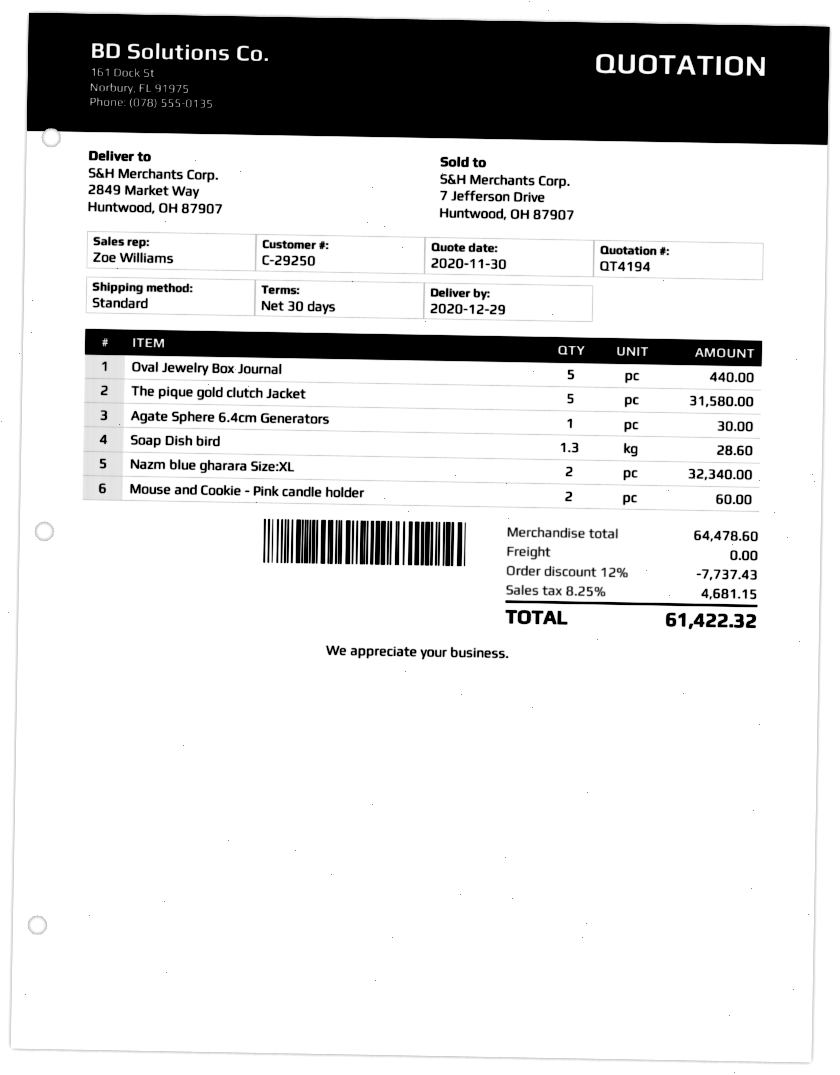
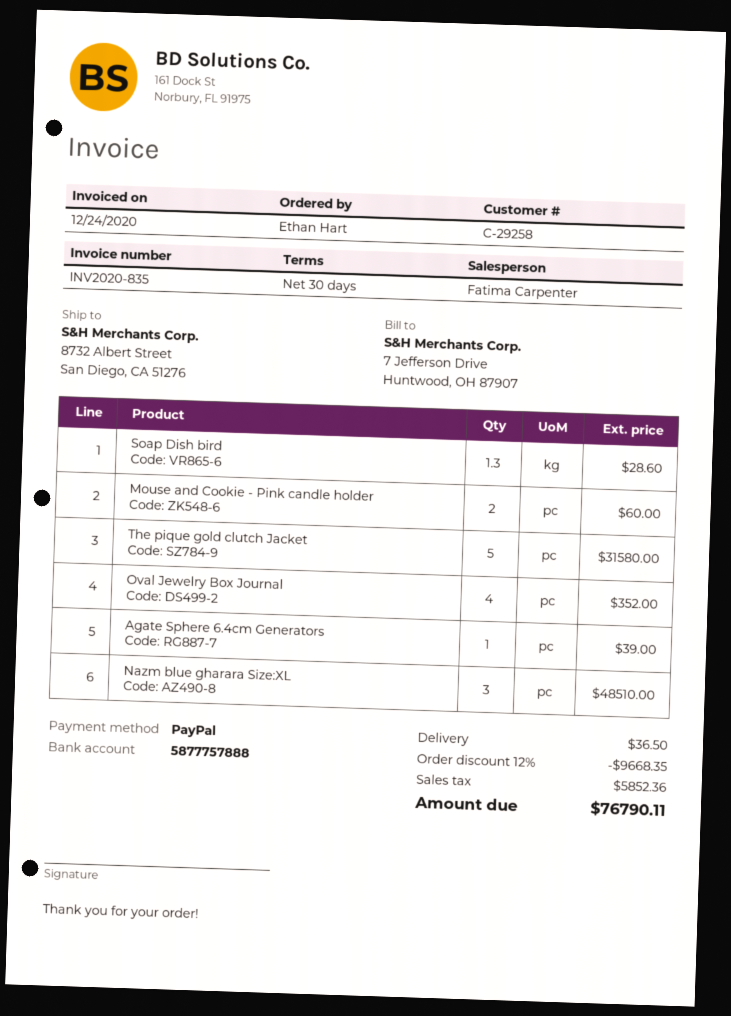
customer number: C-29250 -> C-29258
sales rep: Zoe Williams -> Fatima Carpenter
ship to: 2849 Market Way, Huntwood, OH 87907 -> 8732 Albert Street, San Diego, CA 51276
Oval Jewelry Box Journal: 5 for 440.00 -> 4 for 352.00
Agate Sphere 6.4cm Generators: 1 for 30.00 -> 1 for 39.00
Nazm blue gharara Size:XL: 2 for 32340.00 -> 3 for 48510.00
discount: 12% = 7737.43 -> 12% = 9668.35
shipping: 0.00 -> 36.50
tax: 4681.15 -> 5852.36
total: 61422.32 -> 76790.11

